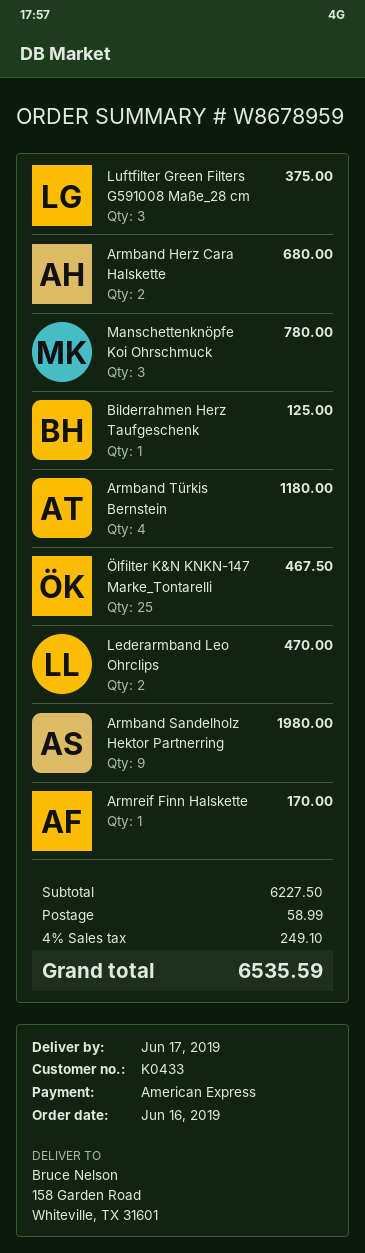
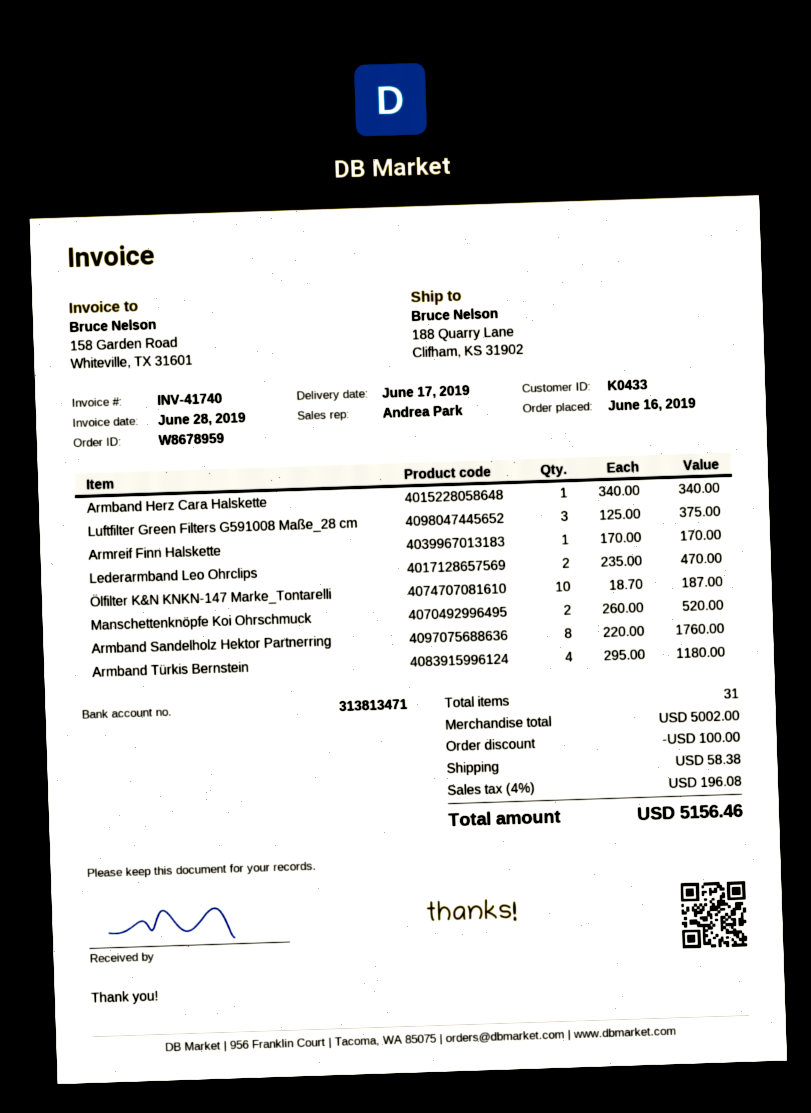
ship to: 158 Garden Road, Whiteville, TX 31601 -> 188 Quarry Lane, Clifham, KS 31902
Armband Herz Cara Halskette: 2 for 680.00 -> 1 for 340.00
Manschettenknöpfe Koi Ohrschmuck: 3 for 780.00 -> 2 for 520.00
Bilderrahmen Herz Taufgeschenk: 1 for 125.00 -> none
Ölfilter K&N KNKN-147 Marke_Tontarelli: 25 for 467.50 -> 10 for 187.00
Armband Sandelholz Hektor Partnerring: 9 for 1980.00 -> 8 for 1760.00
subtotal: 6227.50 -> 5002.00
discount: none -> 100.00
shipping: 58.99 -> 58.38
tax: 4% = 249.10 -> 4% = 196.08
total: 6535.59 -> 5156.46

